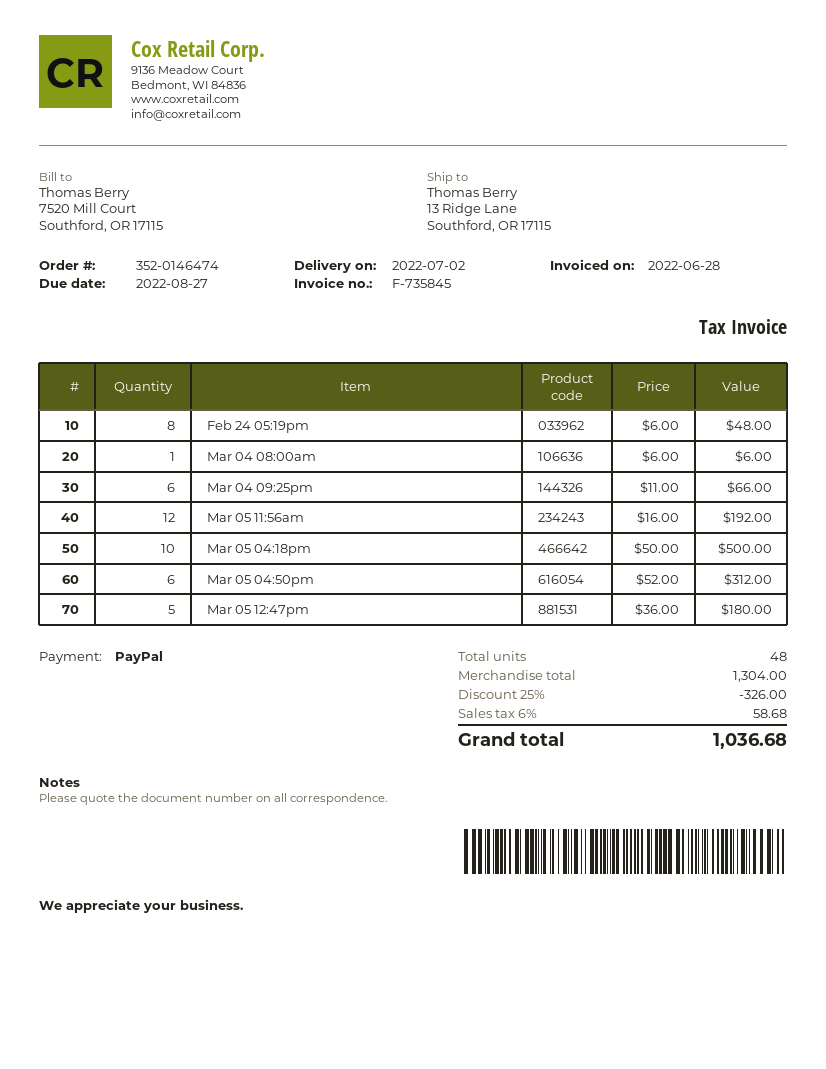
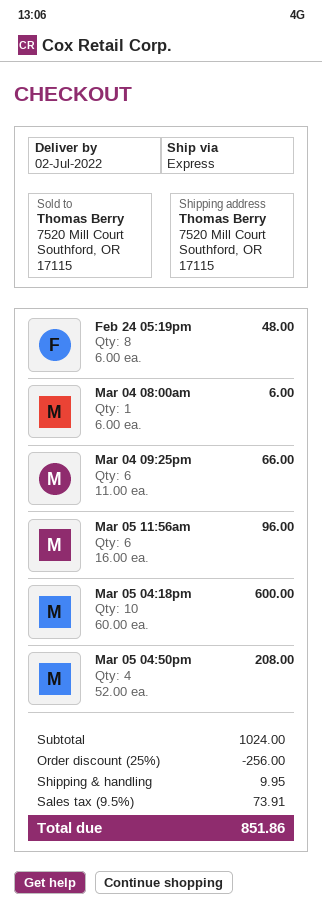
ship to: 13 Ridge Lane, Southford, OR 17115 -> 7520 Mill Court, Southford, OR 17115
Mar 05 11:56am: 12 x 16.00 = 192.00 -> 6 x 16.00 = 96.00
Mar 05 04:18pm: 10 x 50.00 = 500.00 -> 10 x 60.00 = 600.00
Mar 05 04:50pm: 6 x 52.00 = 312.00 -> 4 x 52.00 = 208.00
Mar 05 12:47pm: 5 x 36.00 = 180.00 -> none
subtotal: 1304.00 -> 1024.00
discount: 25% = 326.00 -> 25% = 256.00
shipping: none -> 9.95
tax: 6% = 58.68 -> 9.5% = 73.91
total: 1036.68 -> 851.86

